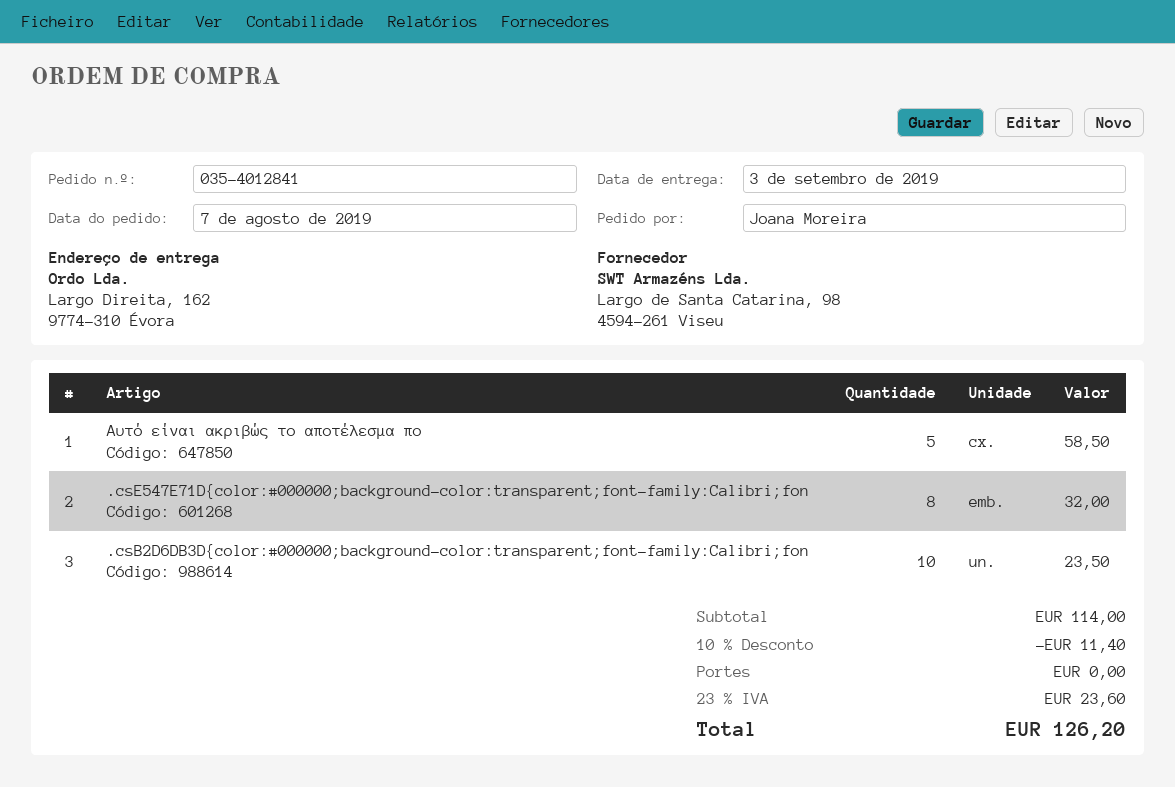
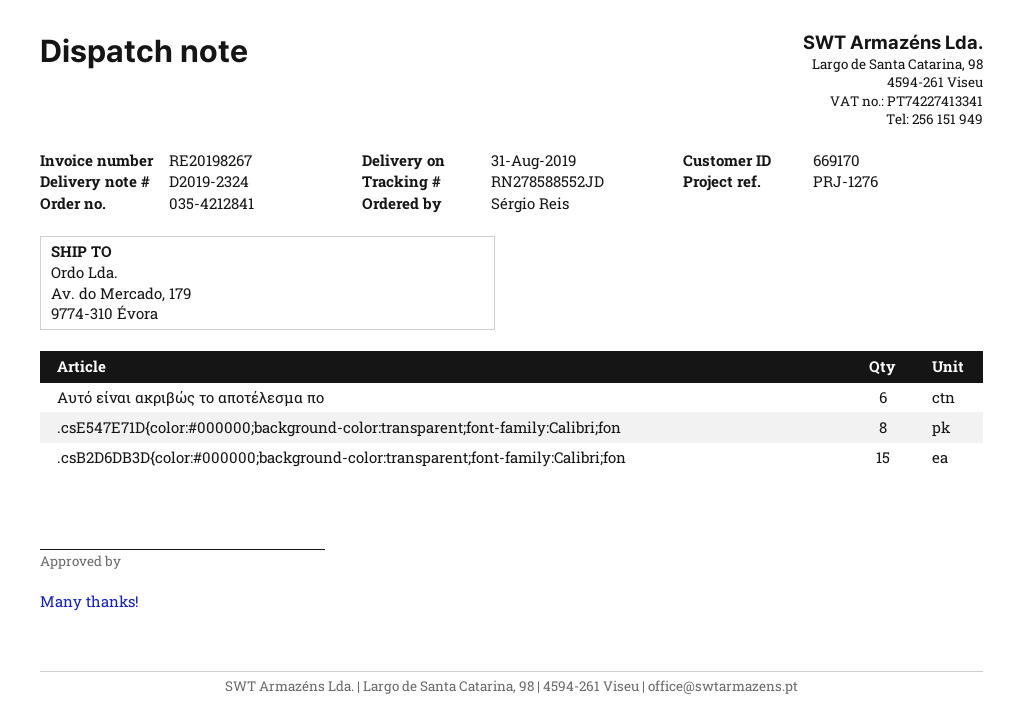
order number: 035-4012841 -> 035-4212841
delivery date: 2019-09-03 -> 2019-08-31
ordered by: Joana Moreira -> Sérgio Reis
ship to: Largo Direita, 162, 9774-310 Évora -> Av. do Mercado, 179, 9774-310 Évora
Αυτό είναι ακριβώς το αποτέλεσμα πο: 5 -> 6
.csB2D6DB3D{color:#000000;background-color:transparent;font-family:Calibri;fon: 10 -> 15

